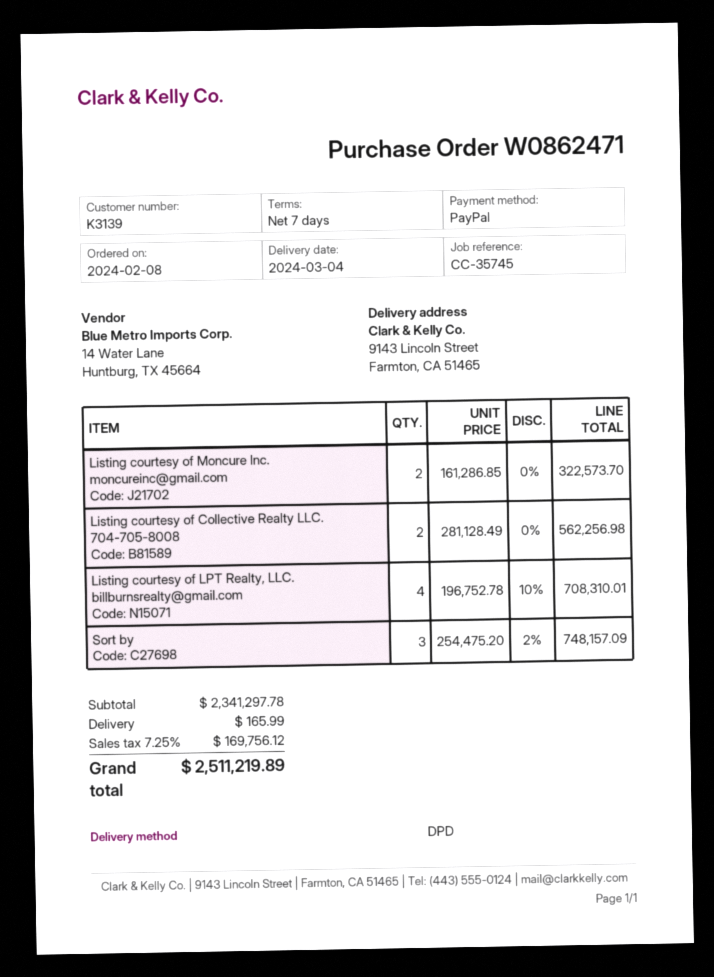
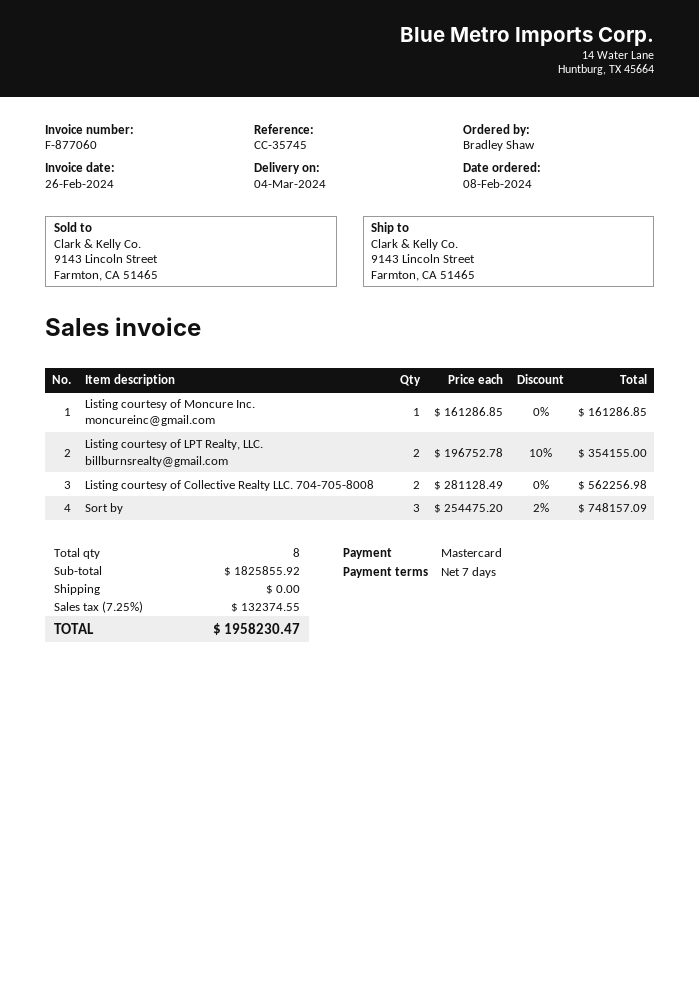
payment method: PayPal -> Mastercard
Listing courtesy of Moncure Inc. moncureinc@gmail.com: 2 x 161286.85 = 322573.70 -> 1 x 161286.85 = 161286.85
Listing courtesy of LPT Realty, LLC. billburnsrealty@gmail.com: 4 x 196752.78 - 10% = 708310.01 -> 2 x 196752.78 - 10% = 354155.00
subtotal: 2341297.78 -> 1825855.92
shipping: 165.99 -> 0.00
tax: 7.25% = 169756.12 -> 7.25% = 132374.55
total: 2511219.89 -> 1958230.47

